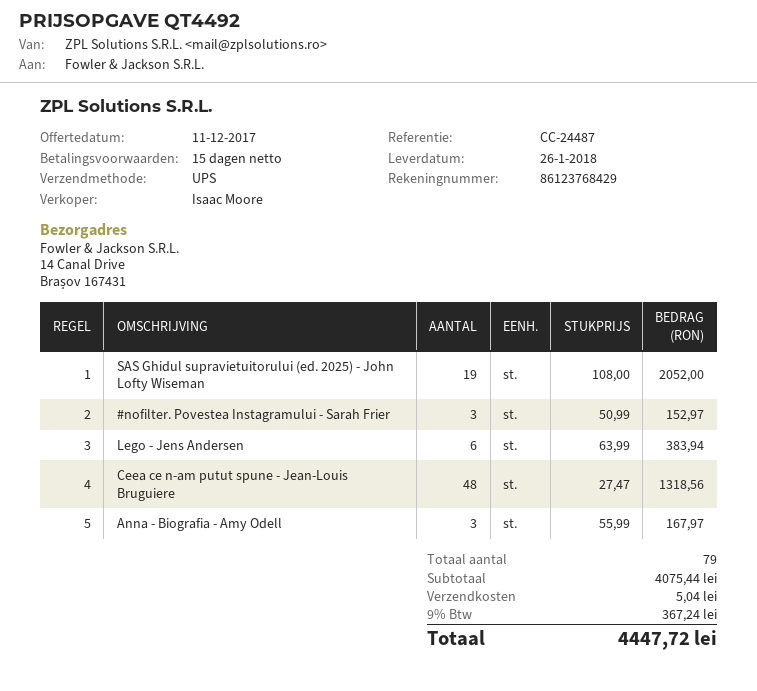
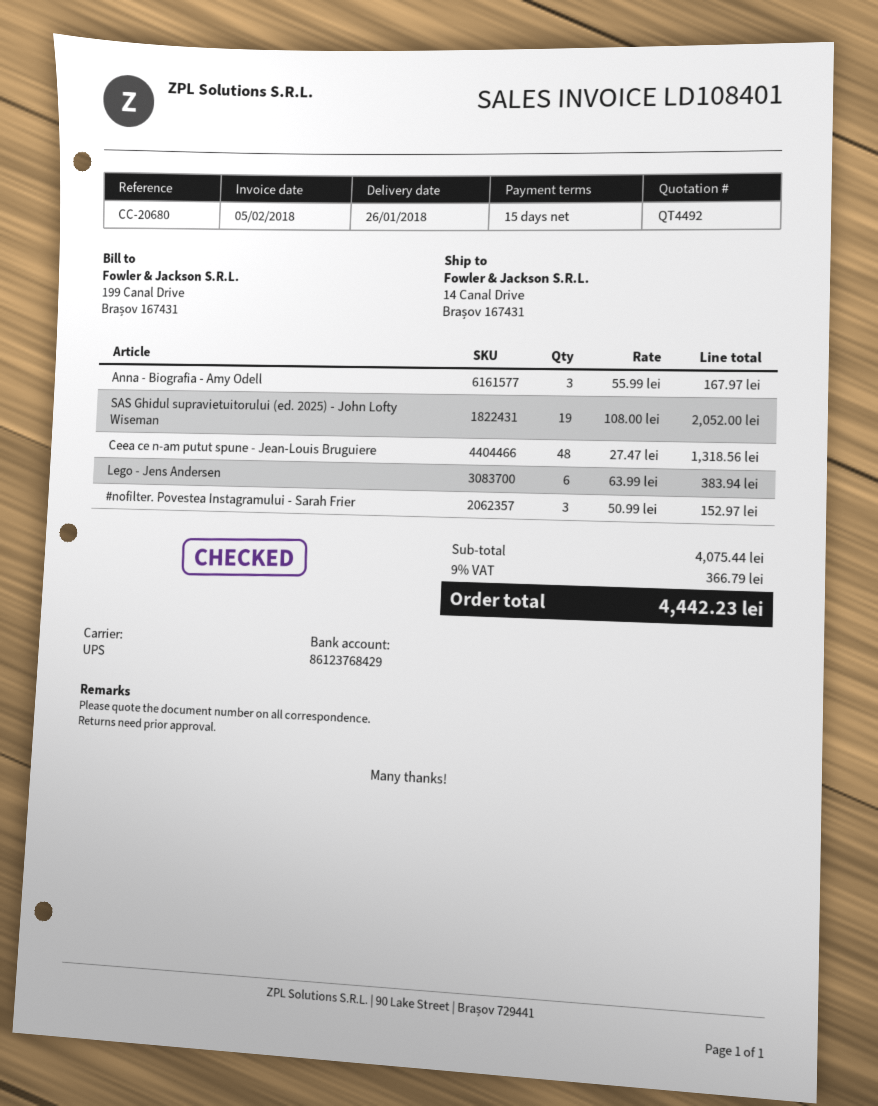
reference: CC-24487 -> CC-20680
shipping: 5.04 -> none
tax: 9% = 367.24 -> 9% = 366.79
total: 4447.72 -> 4442.23

